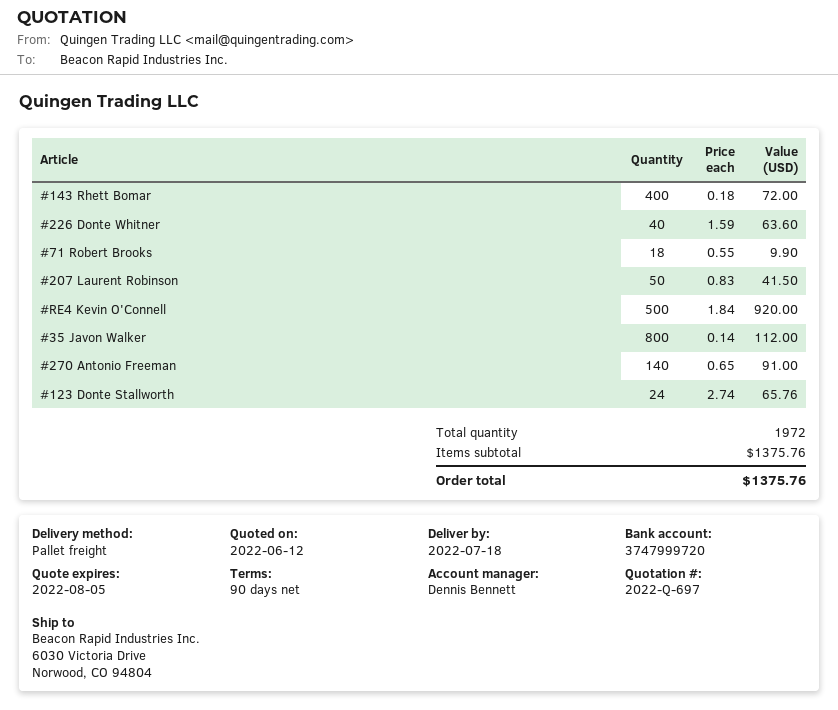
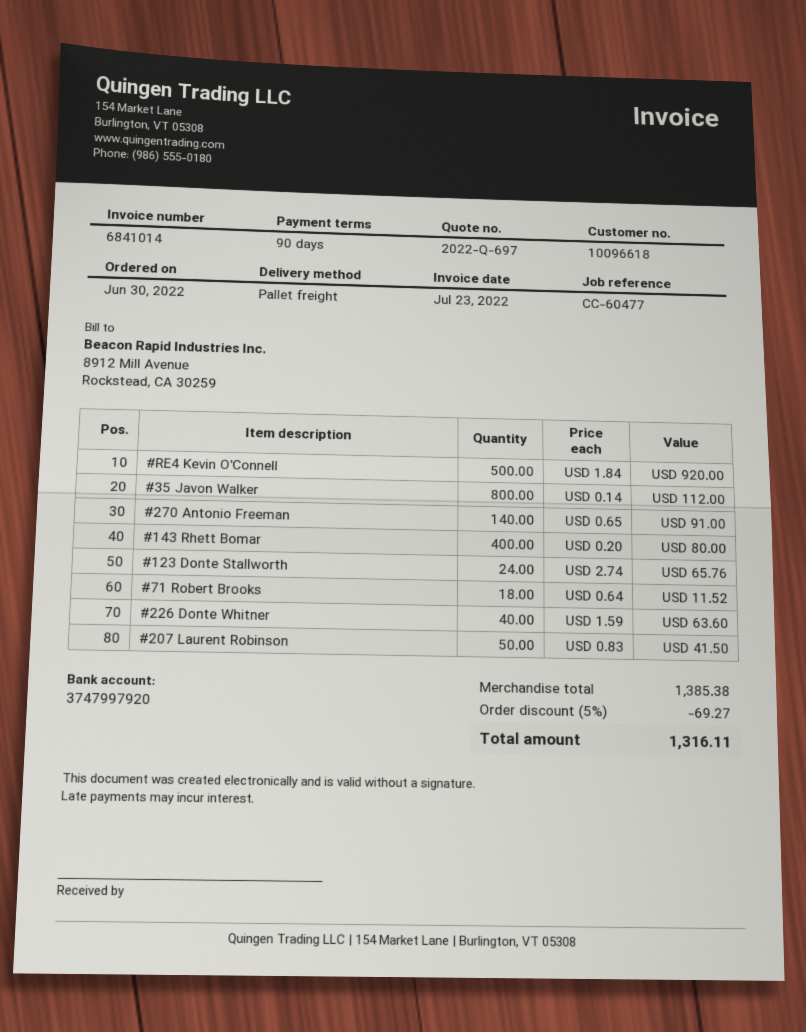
bank account: 3747999720 -> 3747997920
#143 Rhett Bomar: 400 x 0.18 = 72.00 -> 400 x 0.20 = 80.00
#71 Robert Brooks: 18 x 0.55 = 9.90 -> 18 x 0.64 = 11.52
subtotal: 1375.76 -> 1385.38
discount: none -> 5% = 69.27
total: 1375.76 -> 1316.11

